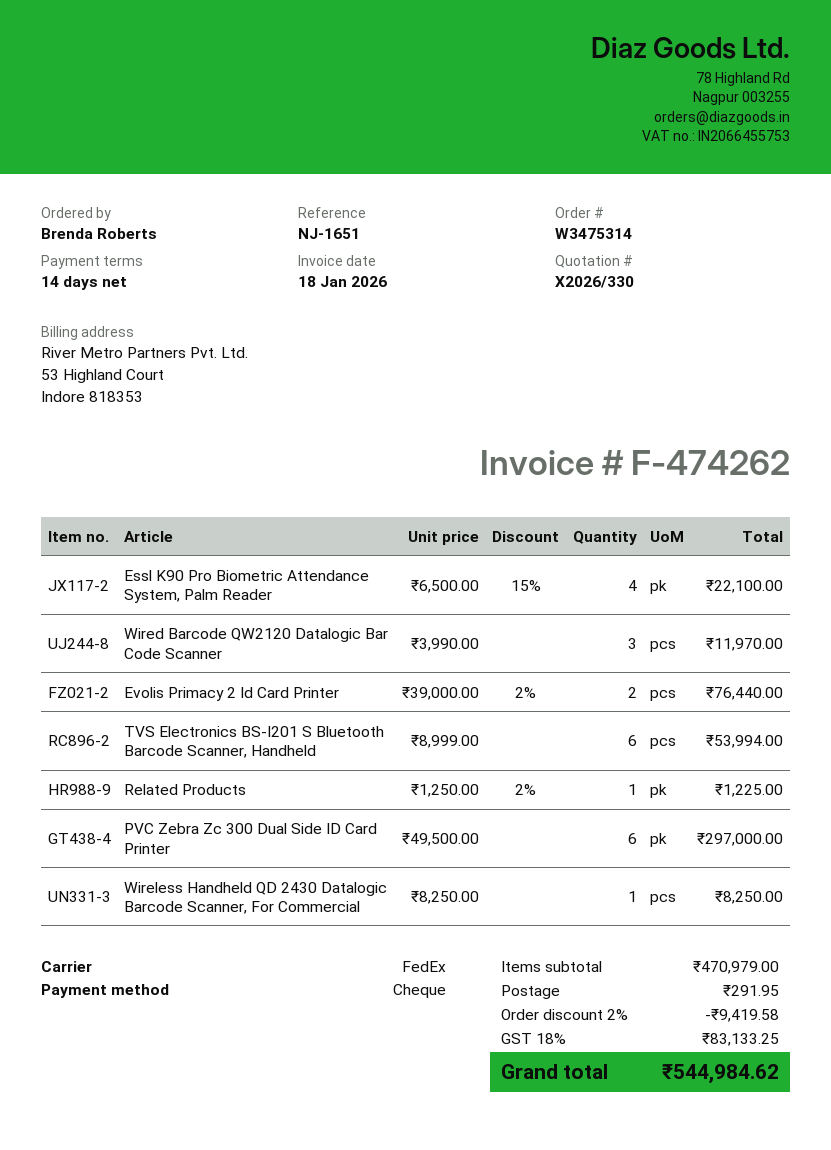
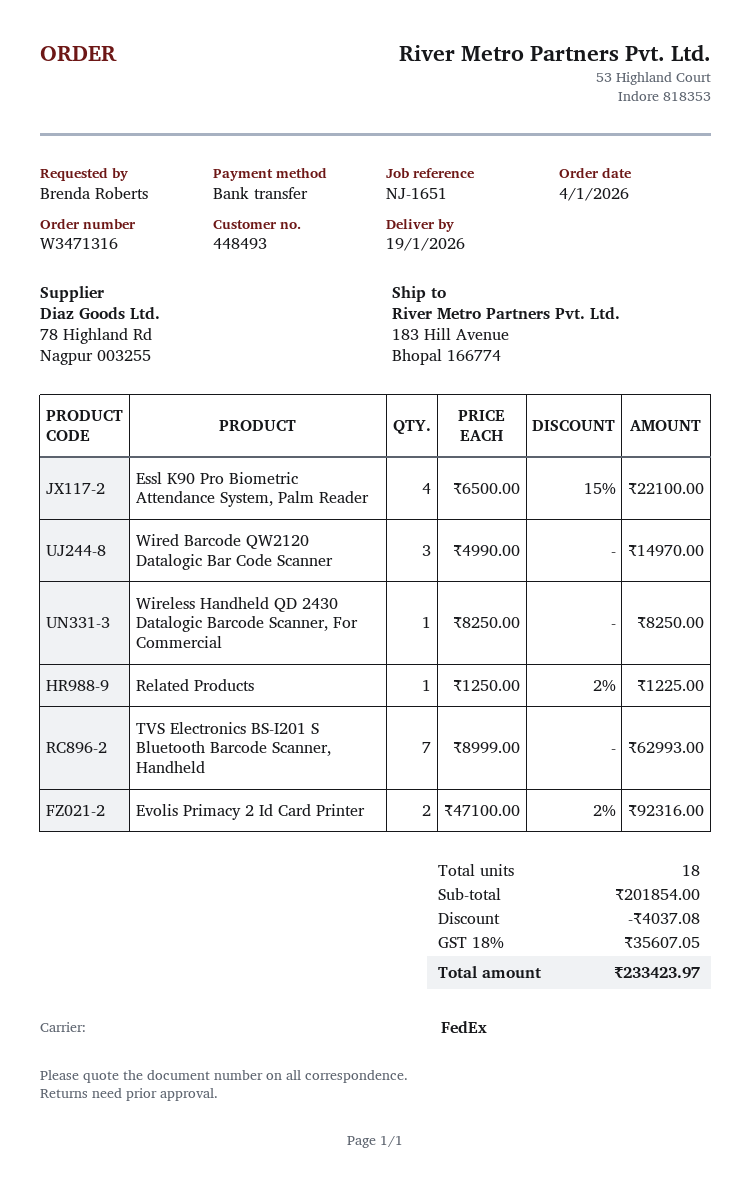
order number: W3475314 -> W3471316
payment method: cheque -> bank transfer
Wired Barcode QW2120 Datalogic Bar Code Scanner: 3 x 3990.00 = 11970.00 -> 3 x 4990.00 = 14970.00
Evolis Primacy 2 Id Card Printer: 2 x 39000.00 - 2% = 76440.00 -> 2 x 47100.00 - 2% = 92316.00
TVS Electronics BS-I201 S Bluetooth Barcode Scanner, Handheld: 6 x 8999.00 = 53994.00 -> 7 x 8999.00 = 62993.00
PVC Zebra Zc 300 Dual Side ID Card Printer: 6 x 49500.00 = 297000.00 -> none
subtotal: 470979.00 -> 201854.00
discount: 9419.58 -> 4037.08
shipping: 291.95 -> none
tax: 18% = 83133.25 -> 18% = 35607.05
total: 544984.62 -> 233423.97

